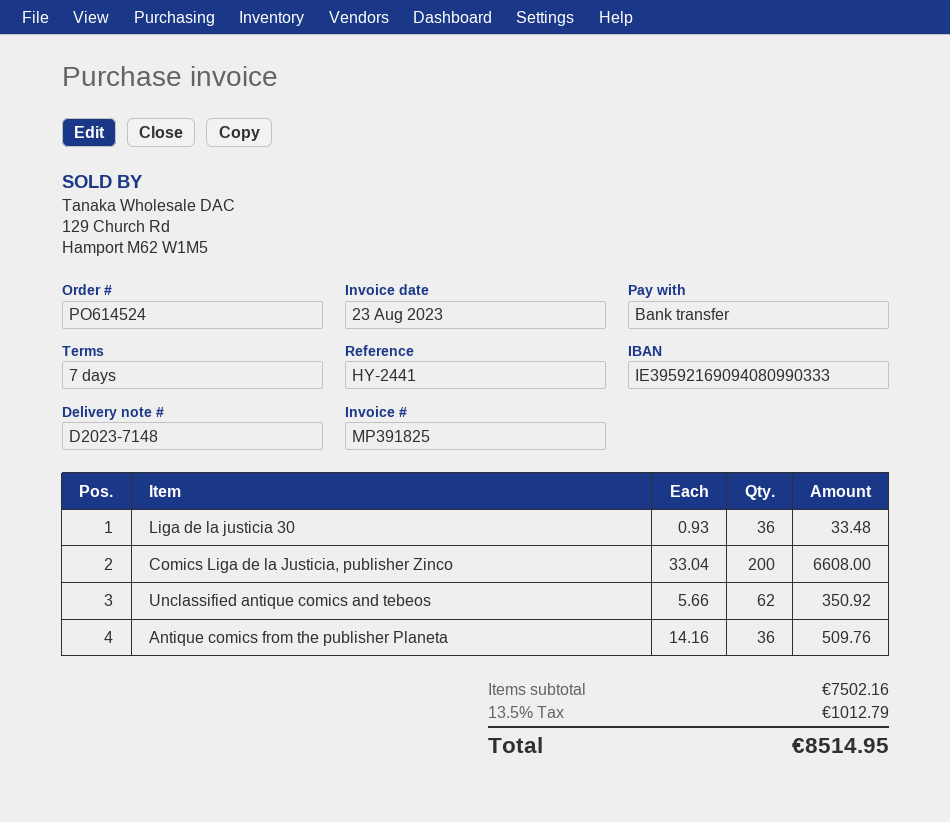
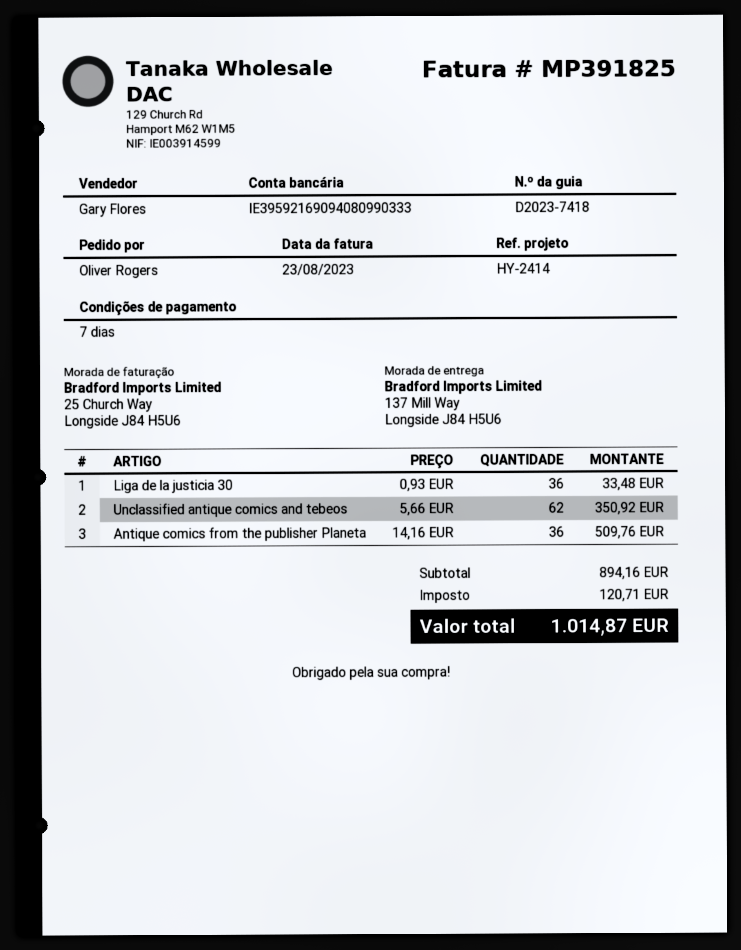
delivery note number: D2023-7148 -> D2023-7418
reference: HY-2441 -> HY-2414
Comics Liga de la Justicia, publisher Zinco: 200 x 33.04 = 6608.00 -> none
subtotal: 7502.16 -> 894.16
tax: 1012.79 -> 120.71
total: 8514.95 -> 1014.87

